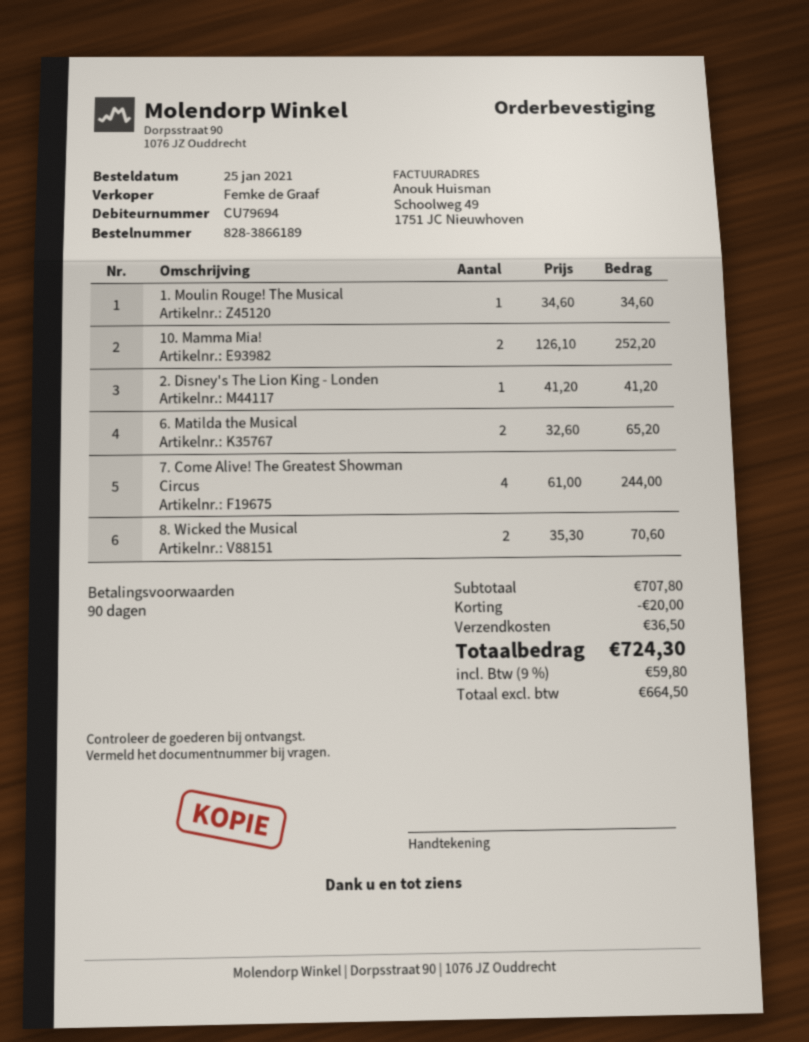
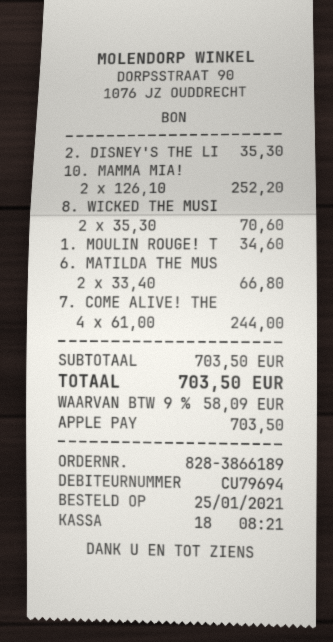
2. Disney's The Lion King - Londen: 1 x 41.20 = 41.20 -> 1 x 35.30 = 35.30
6. Matilda the Musical: 2 x 32.60 = 65.20 -> 2 x 33.40 = 66.80
subtotal: 707.80 -> 703.50
discount: 20.00 -> none
shipping: 36.50 -> none
tax: 9% = 59.80 -> 9% = 58.09
total: 724.30 -> 703.50

